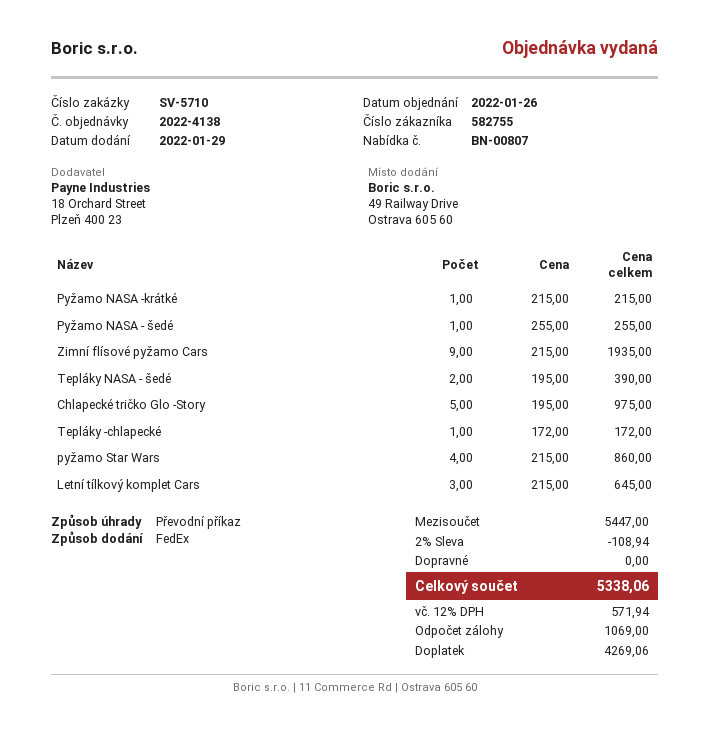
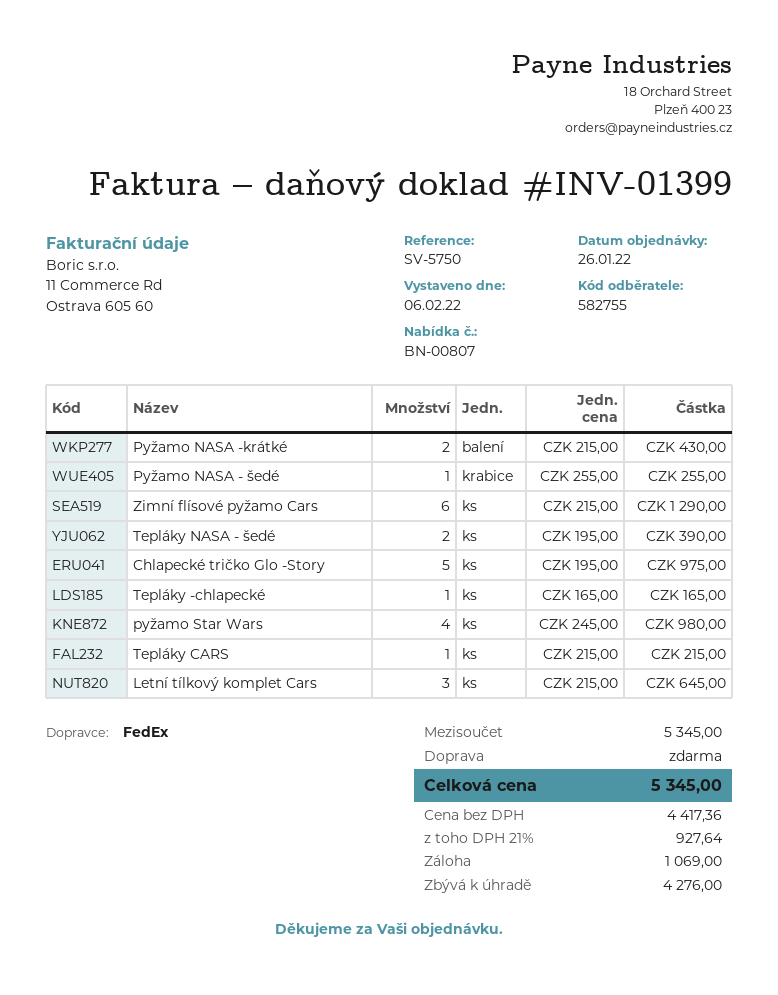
reference: SV-5710 -> SV-5750
Pyžamo NASA -krátké: 1 x 215.00 = 215.00 -> 2 x 215.00 = 430.00
Zimní flísové pyžamo Cars: 9 x 215.00 = 1935.00 -> 6 x 215.00 = 1290.00
Tepláky -chlapecké: 1 x 172.00 = 172.00 -> 1 x 165.00 = 165.00
pyžamo Star Wars: 4 x 215.00 = 860.00 -> 4 x 245.00 = 980.00
Tepláky CARS: none -> 1 x 215.00 = 215.00
subtotal: 5447.00 -> 5345.00
discount: 2% = 108.94 -> none
tax: 12% = 571.94 -> 21% = 927.64
total: 5338.06 -> 5345.00
balance: 4269.06 -> 4276.00

